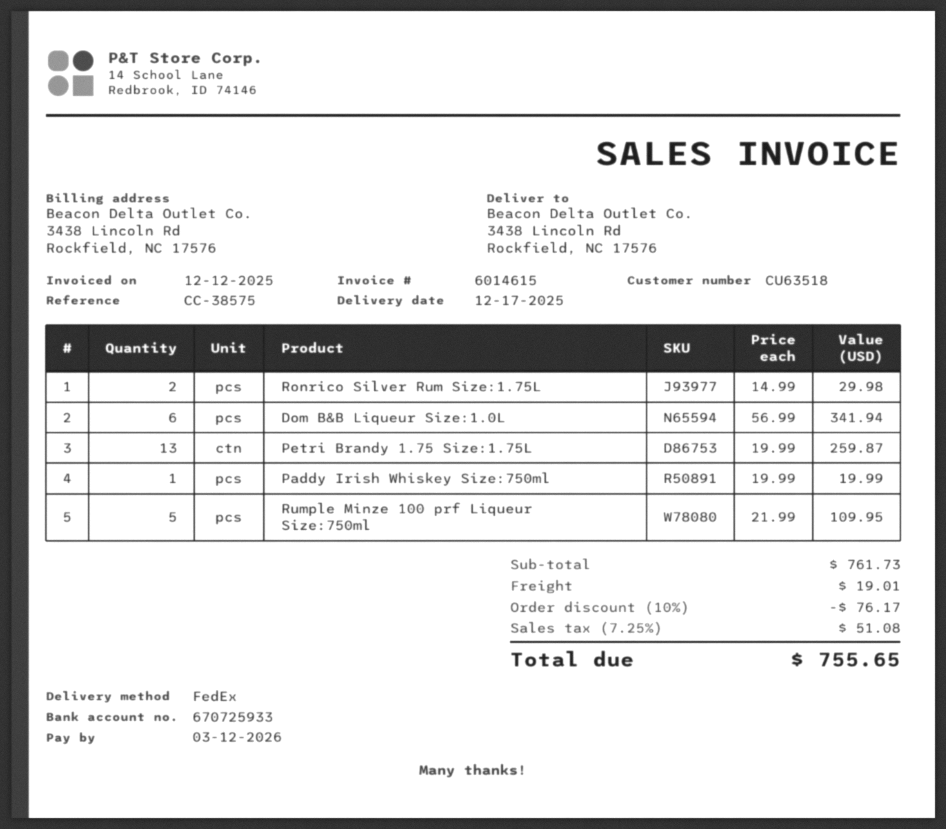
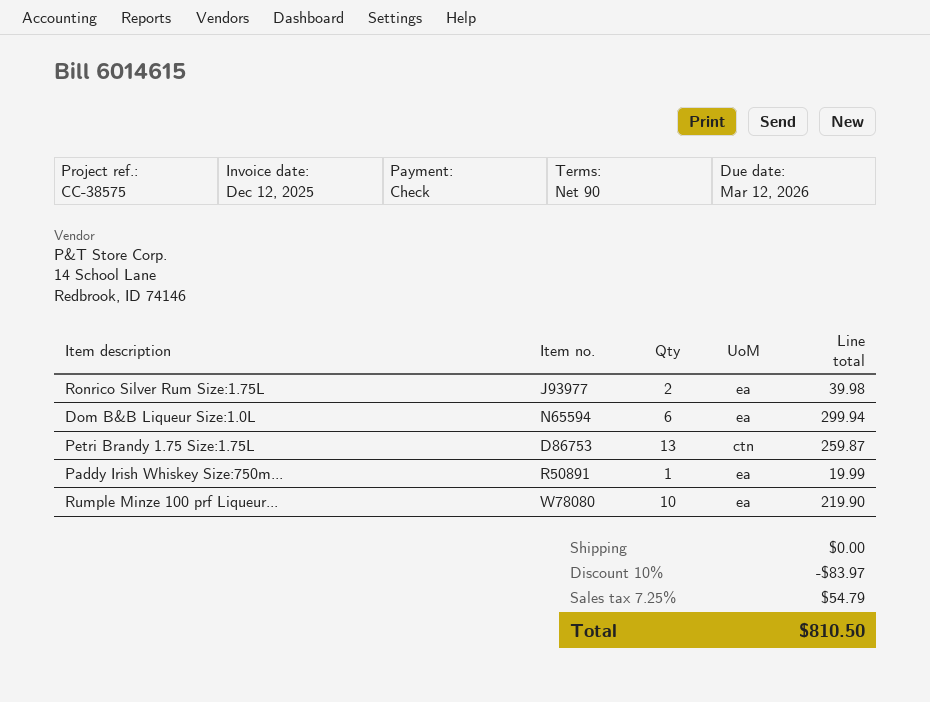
Ronrico Silver Rum Size:1.75L: 2 for 29.98 -> 2 for 39.98
Dom B&B Liqueur Size:1.0L: 6 for 341.94 -> 6 for 299.94
Rumple Minze 100 prf Liqueur Size:750ml: 5 for 109.95 -> 10 for 219.90
discount: 10% = 76.17 -> 10% = 83.97
shipping: 19.01 -> 0.00
tax: 7.25% = 51.08 -> 7.25% = 54.79
total: 755.65 -> 810.50

